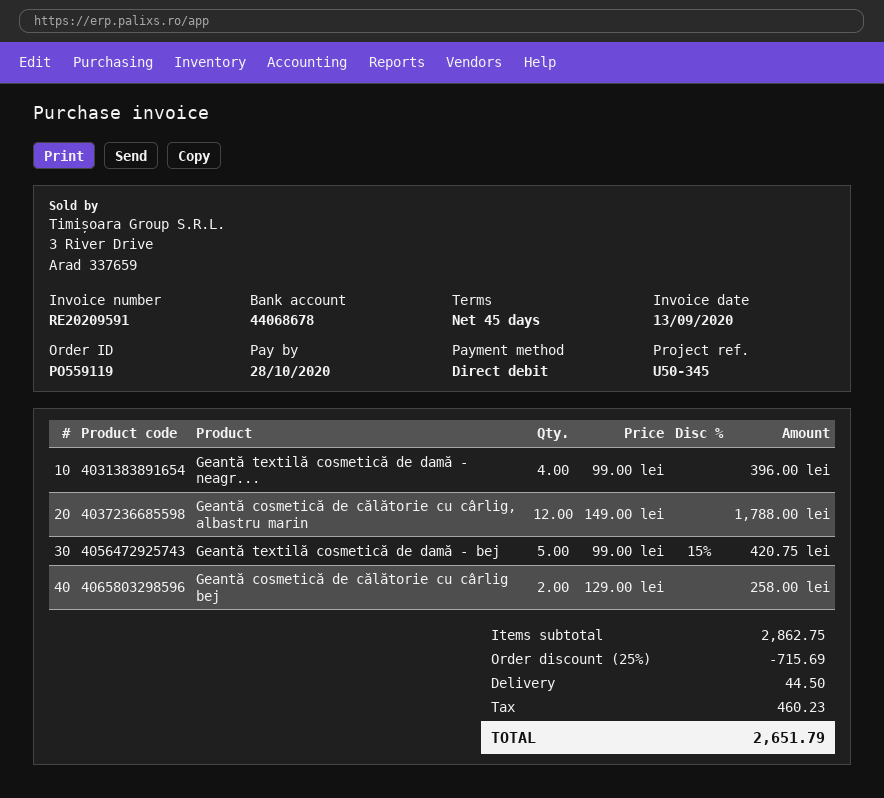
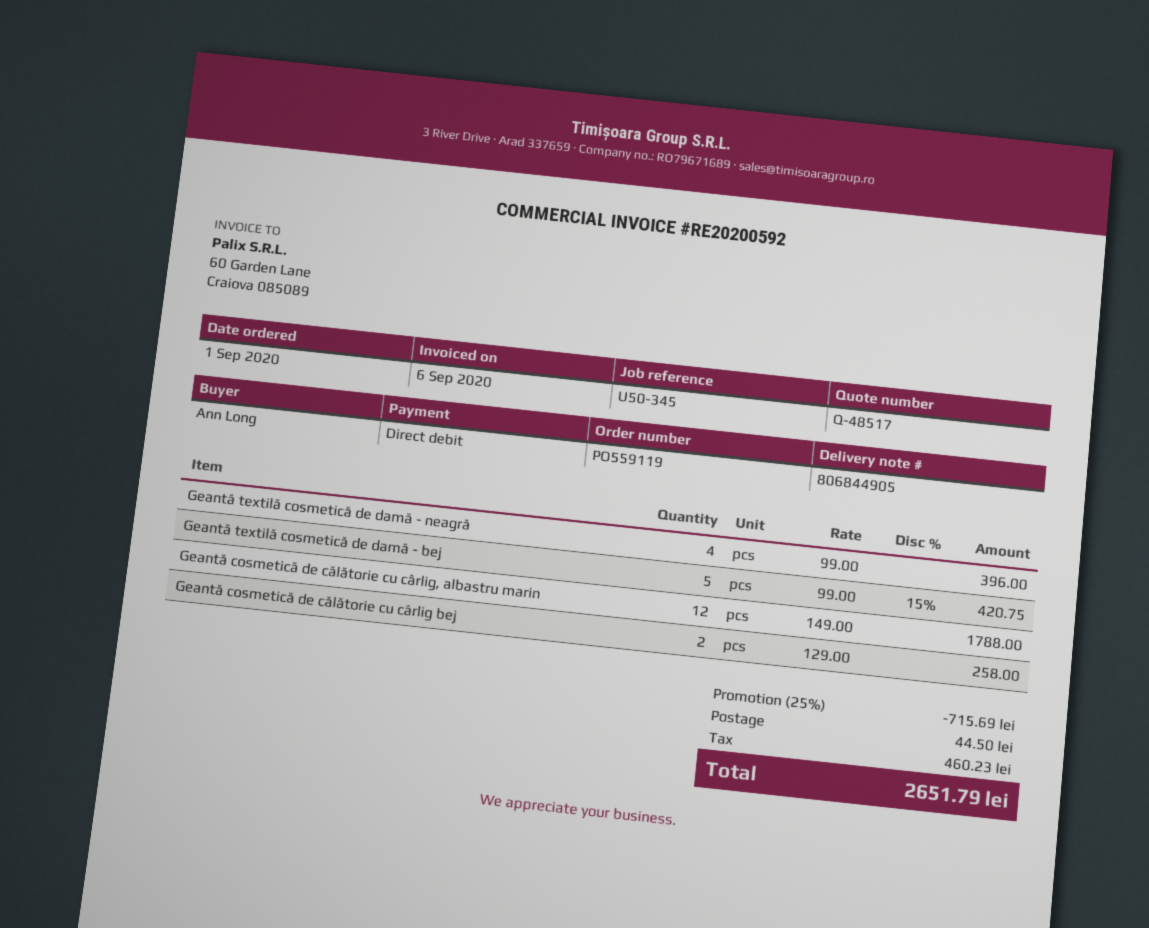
invoice number: RE20209591 -> RE20200592
invoice date: 2020-09-13 -> 2020-09-06

